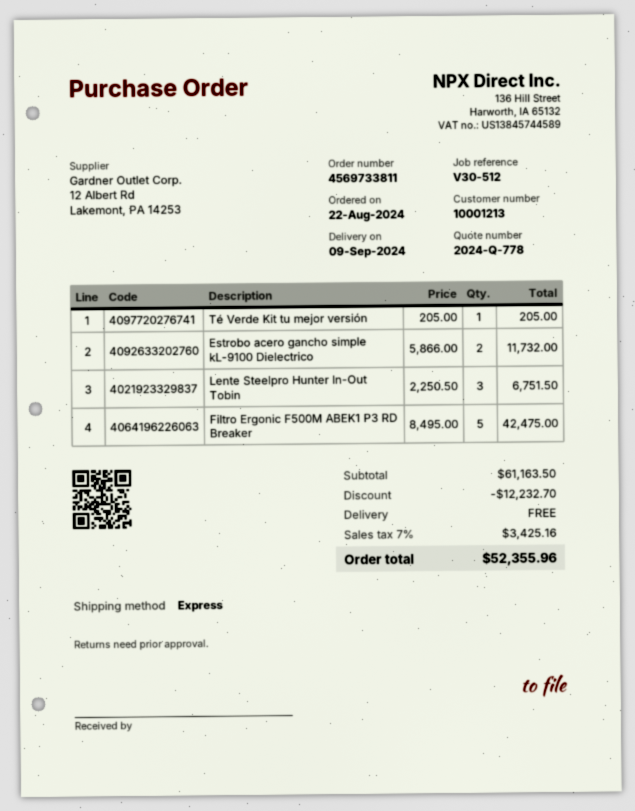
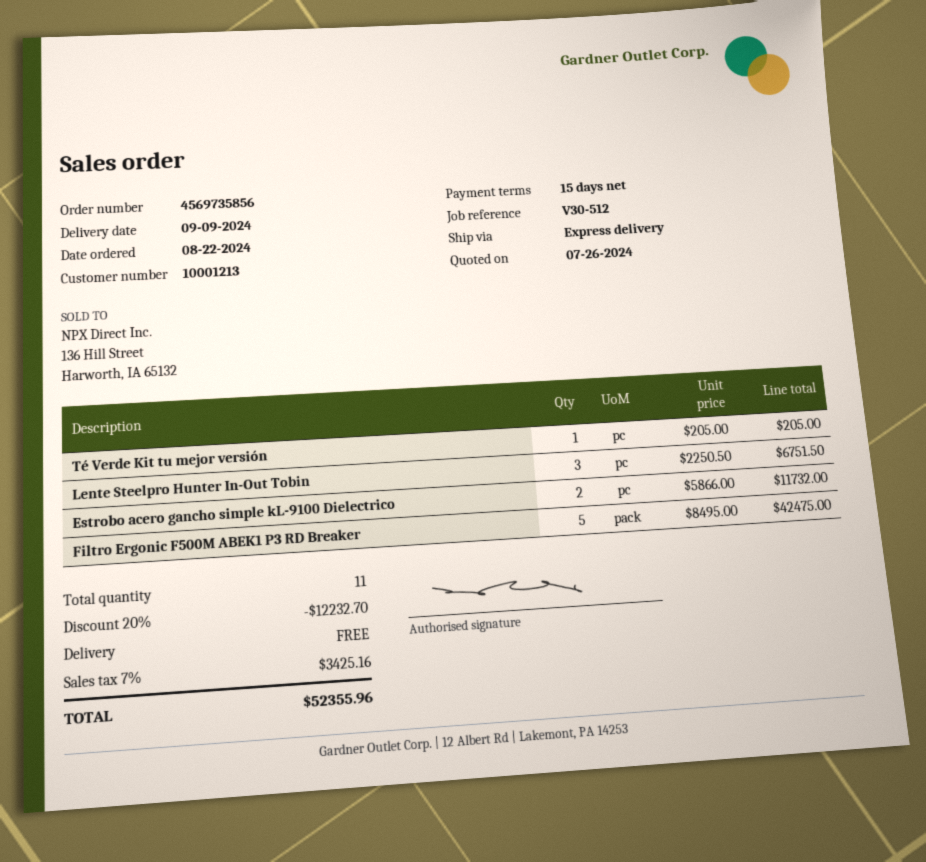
order number: 4569733811 -> 4569735856

